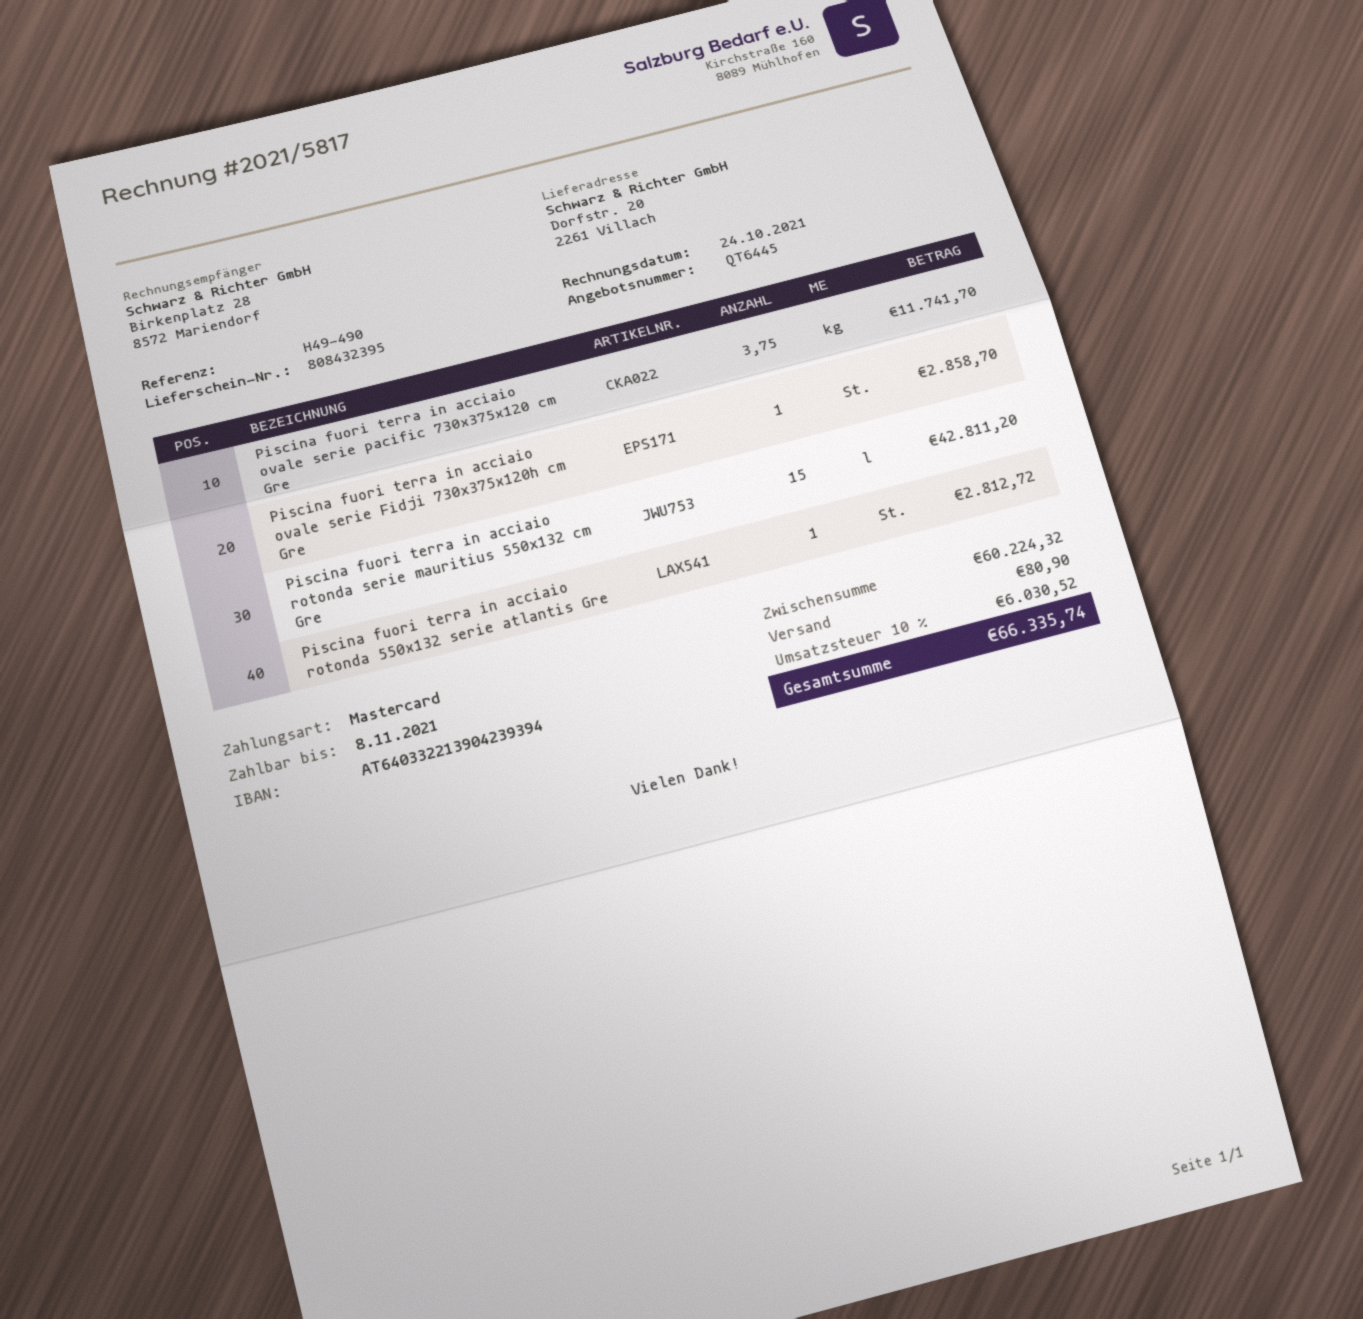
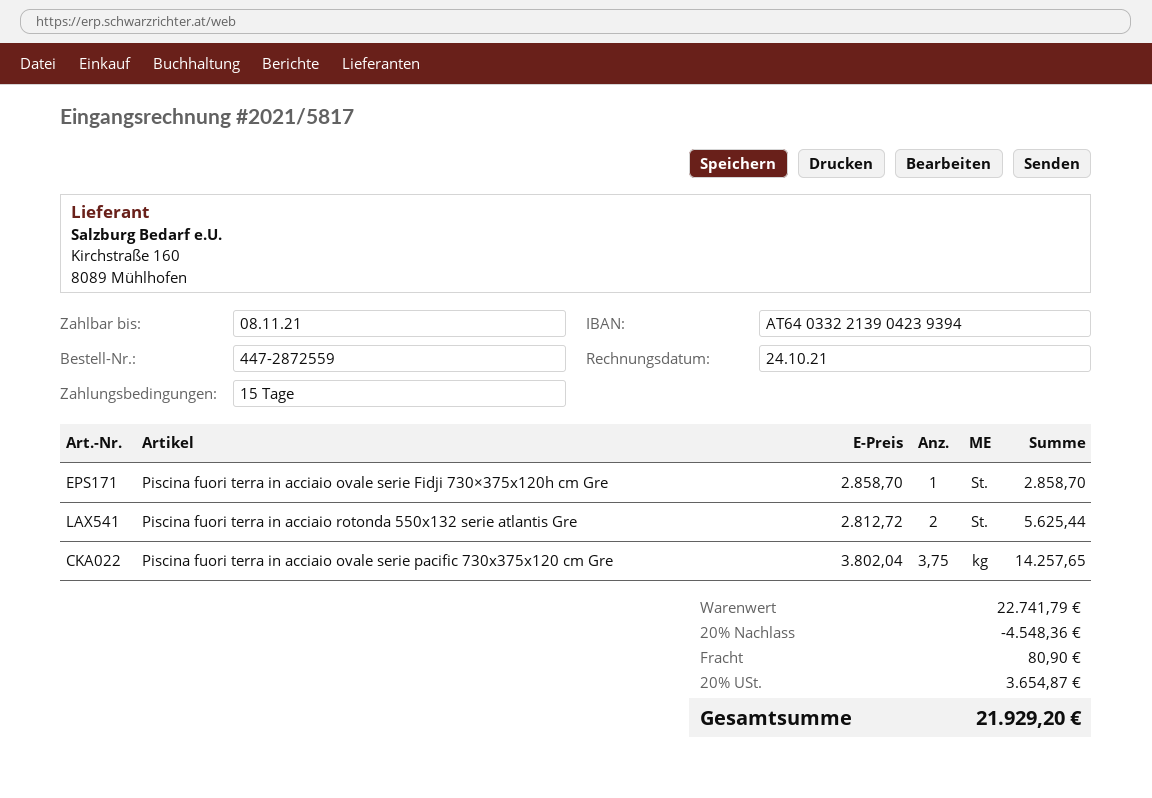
Piscina fuori terra in acciaio ovale serie pacific 730x375x120 cm Gre: 3.75 for 11741.70 -> 3.75 for 14257.65
Piscina fuori terra in acciaio rotonda serie mauritius 550×132 cm Gre: 15 for 42811.20 -> none
Piscina fuori terra in acciaio rotonda 550x132 serie atlantis Gre: 1 for 2812.72 -> 2 for 5625.44
subtotal: 60224.32 -> 22741.79
discount: none -> 20% = 4548.36
tax: 10% = 6030.52 -> 20% = 3654.87
total: 66335.74 -> 21929.20

